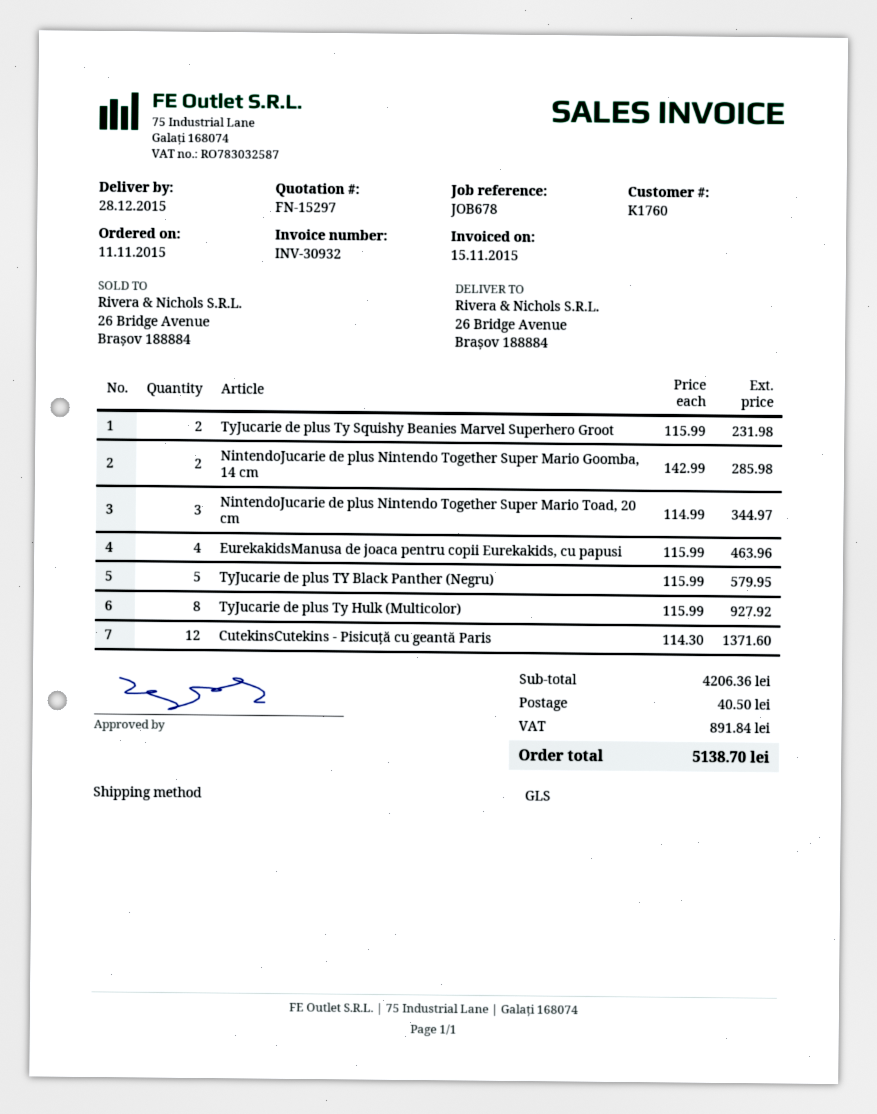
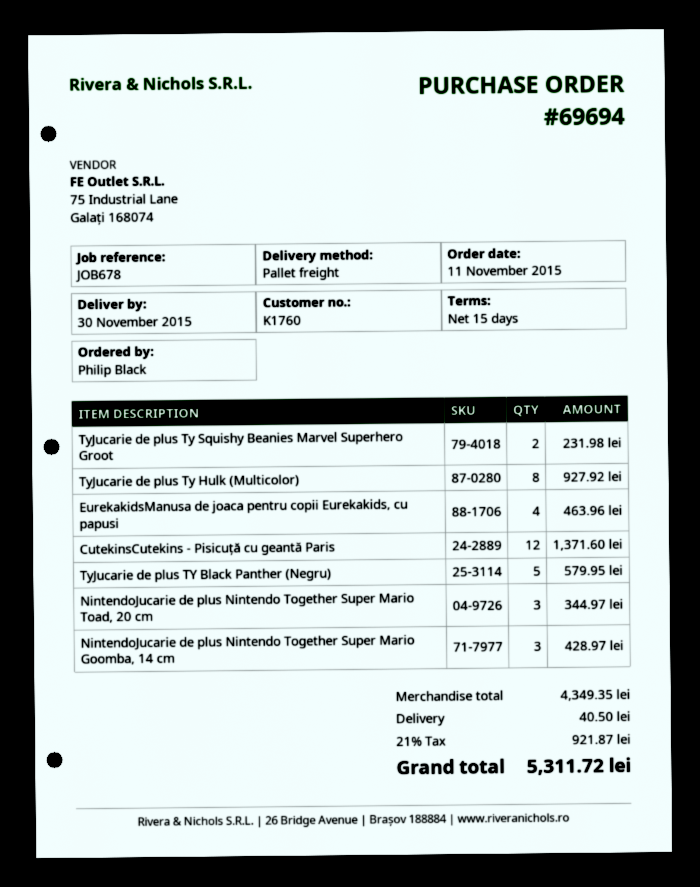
delivery date: 2015-12-28 -> 2015-11-30
shipping method: GLS -> pallet freight
NintendoJucarie de plus Nintendo Together Super Mario Goomba, 14 cm: 2 for 285.98 -> 3 for 428.97
subtotal: 4206.36 -> 4349.35
tax: 891.84 -> 921.87
total: 5138.70 -> 5311.72

